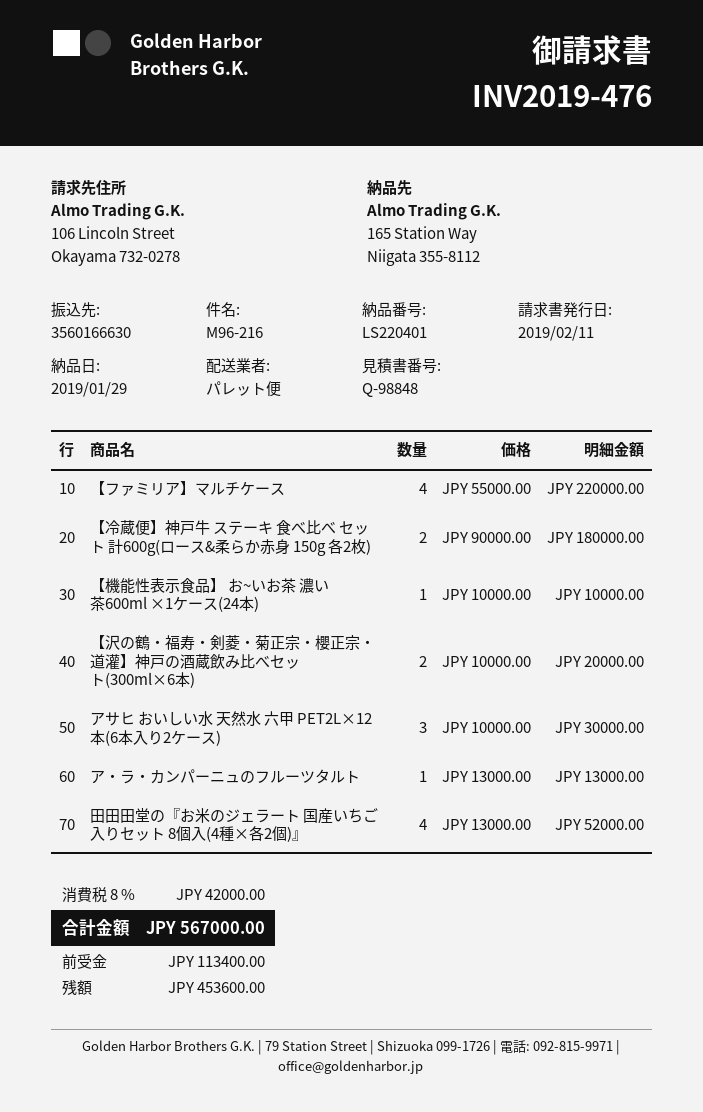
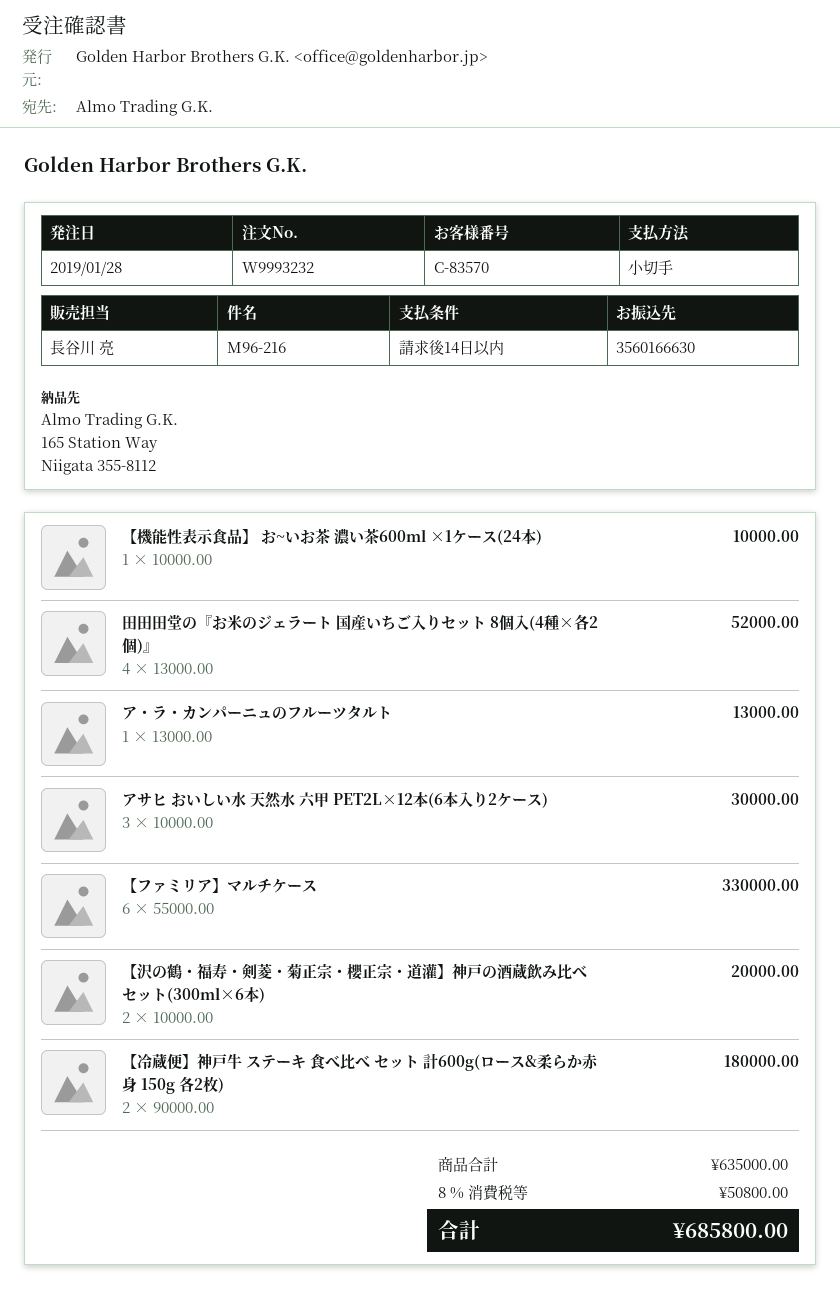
【ファミリア】マルチケース: 4 x 55000.00 = 220000.00 -> 6 x 55000.00 = 330000.00
tax: 8% = 42000.00 -> 8% = 50800.00
total: 567000.00 -> 685800.00

